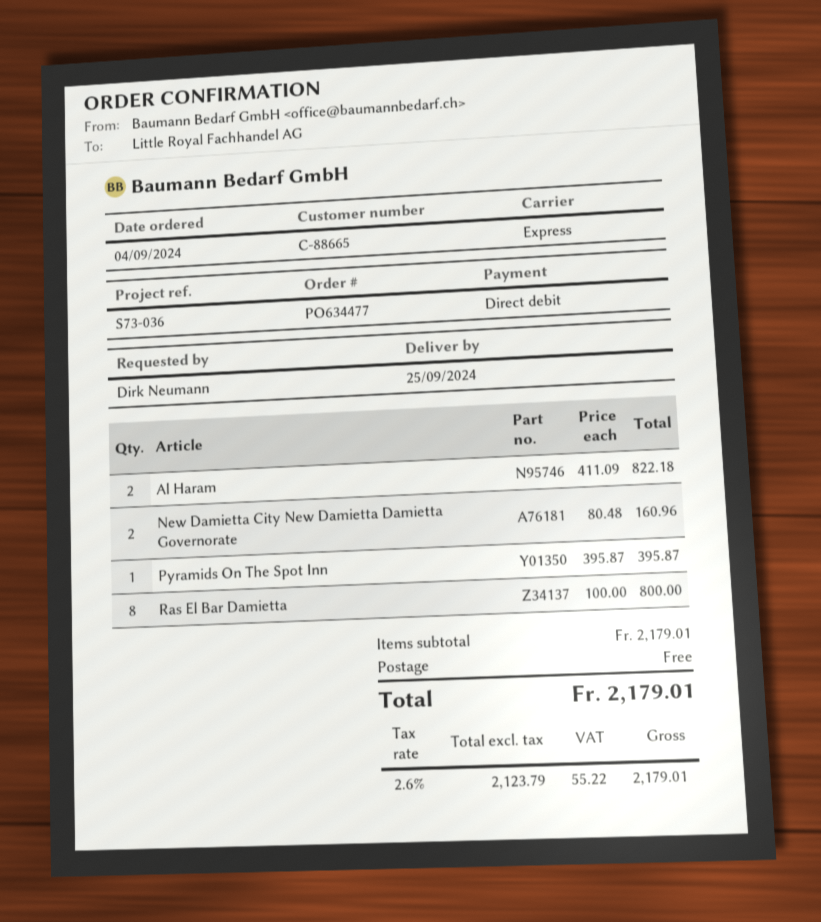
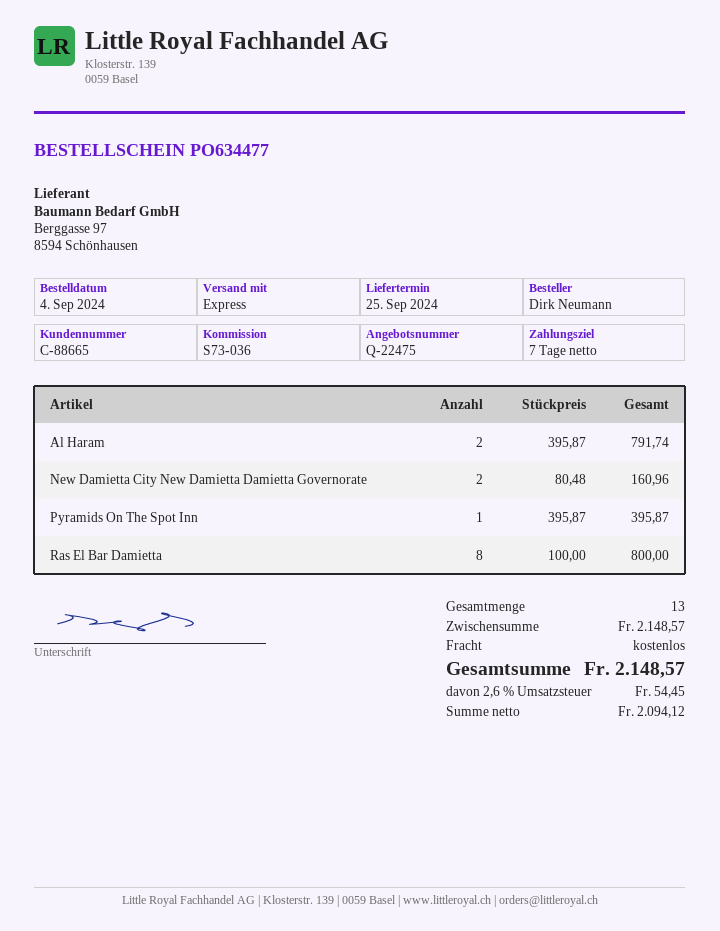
Al Haram: 2 x 411.09 = 822.18 -> 2 x 395.87 = 791.74
subtotal: 2179.01 -> 2148.57
net: 2123.79 -> 2094.12
tax: 2.6% = 55.22 -> 2.6% = 54.45
total: 2179.01 -> 2148.57

